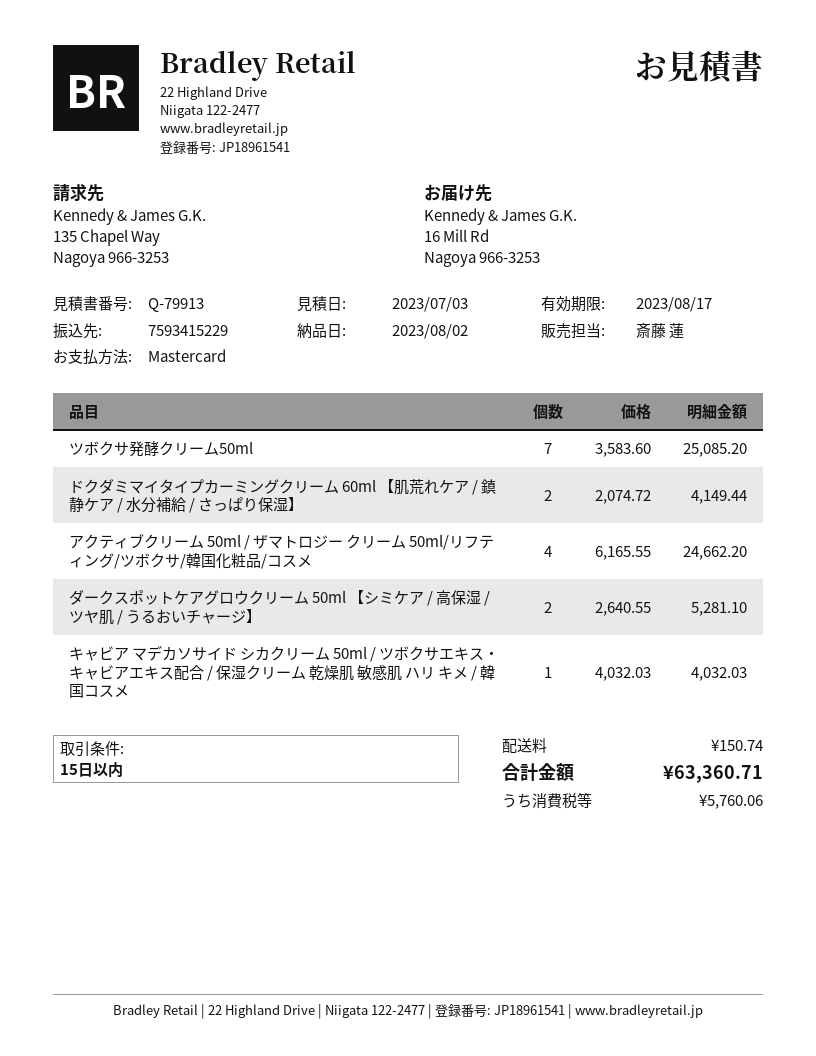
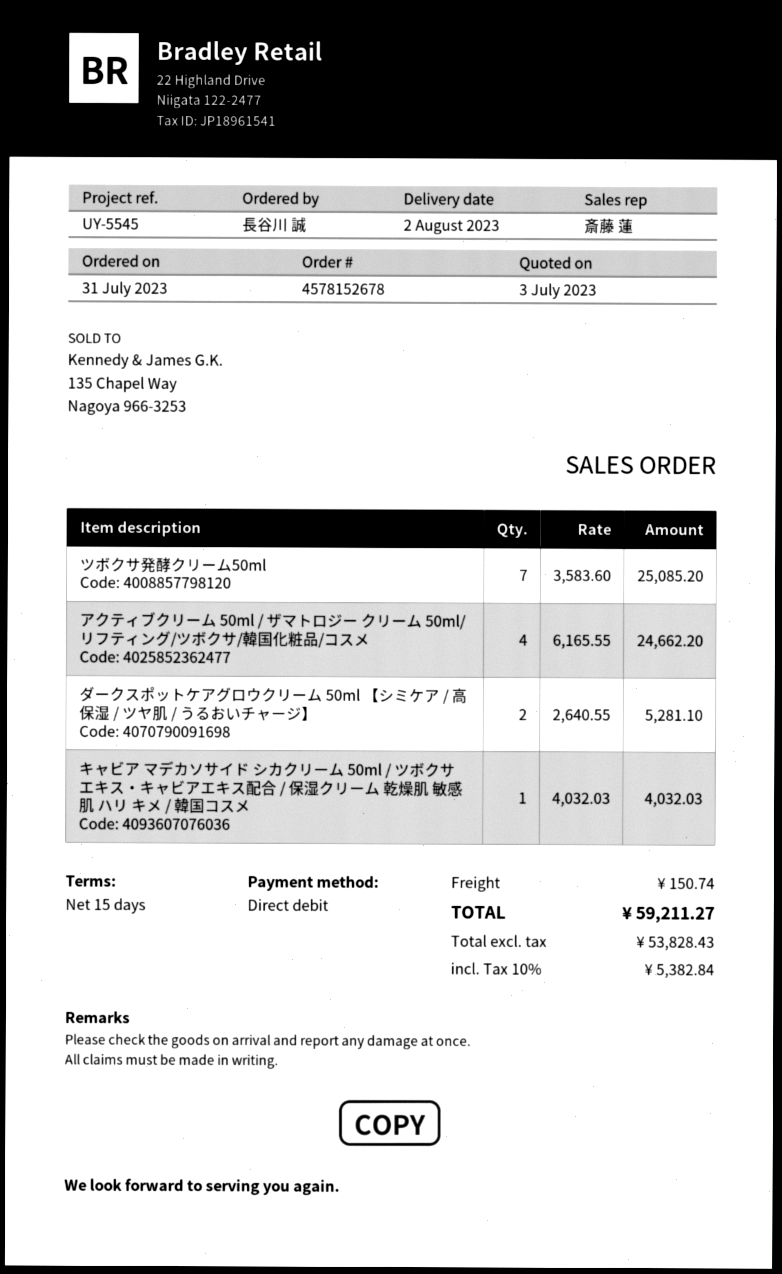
payment method: Mastercard -> direct debit
ドクダミマイタイプカーミングクリーム 60ml 【肌荒れケア / 鎮静ケア / 水分補給 / さっぱり保湿】: 2 x 2074.72 = 4149.44 -> none
tax: 5760.06 -> 5382.84
total: 63360.71 -> 59211.27

